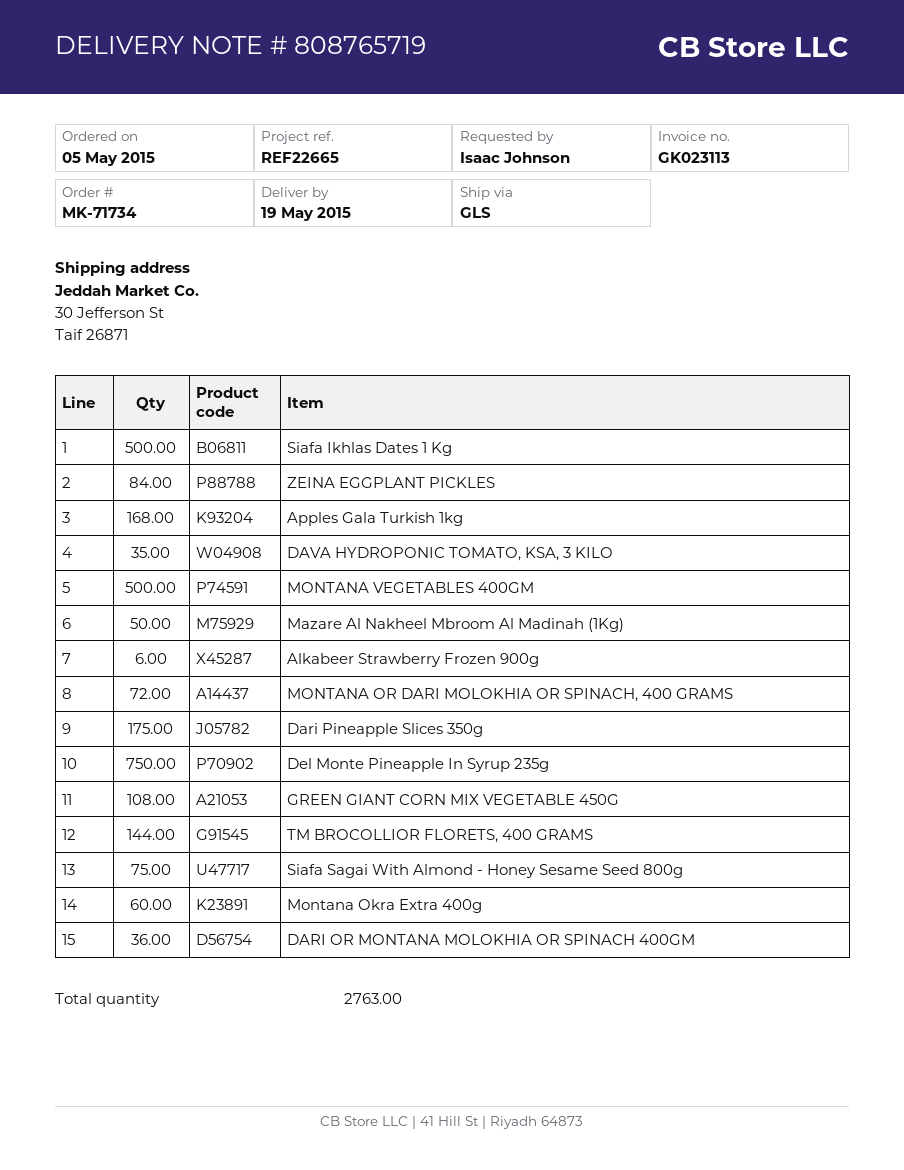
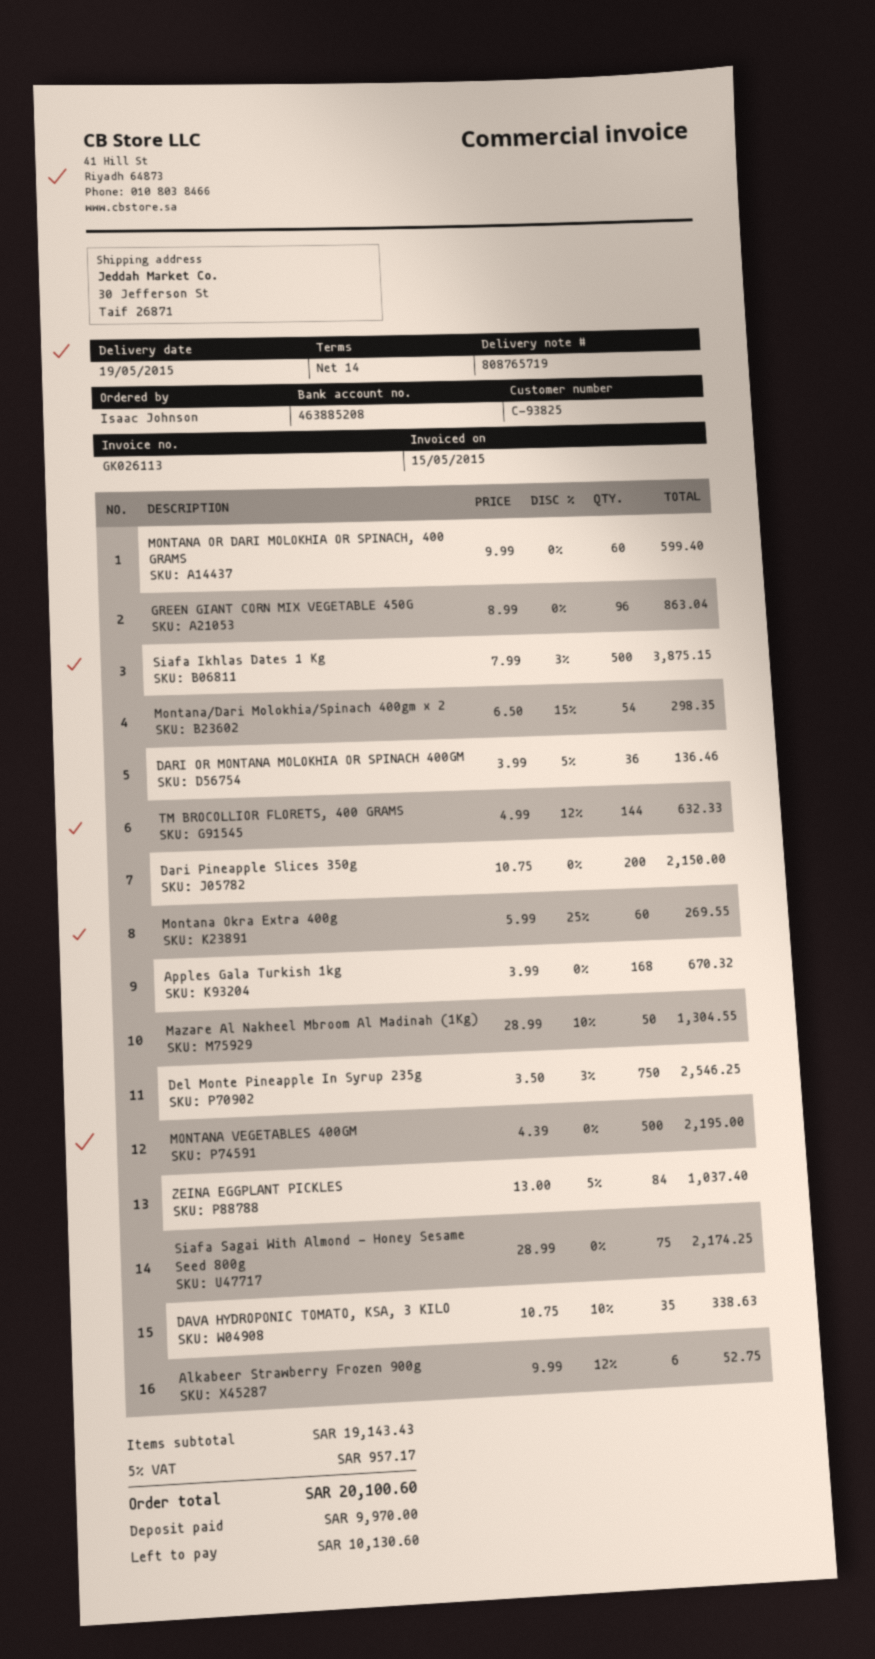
invoice number: GK023113 -> GK026113
MONTANA OR DARI MOLOKHIA OR SPINACH, 400 GRAMS: 72 -> 60
Dari Pineapple Slices 350g: 175 -> 200
GREEN GIANT CORN MIX VEGETABLE 450G: 108 -> 96
Montana/Dari Molokhia/Spinach 400gm x 2: none -> 54

